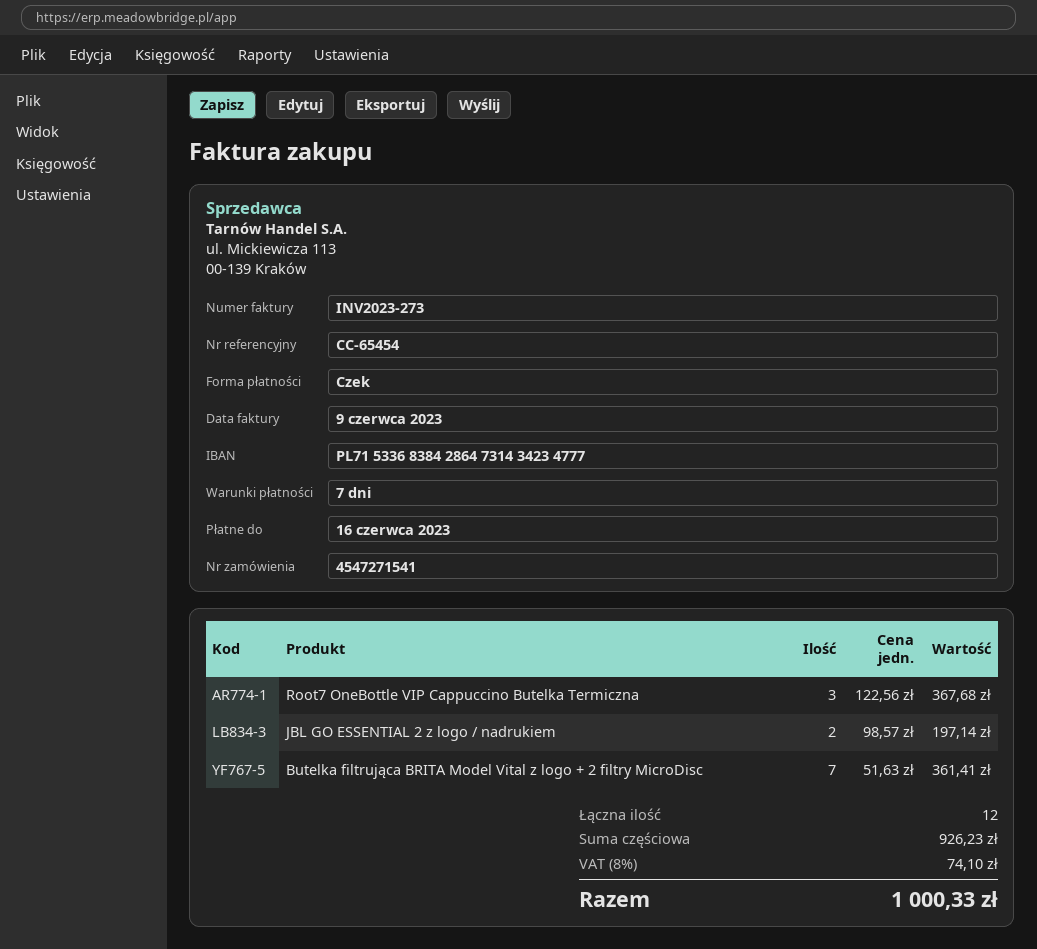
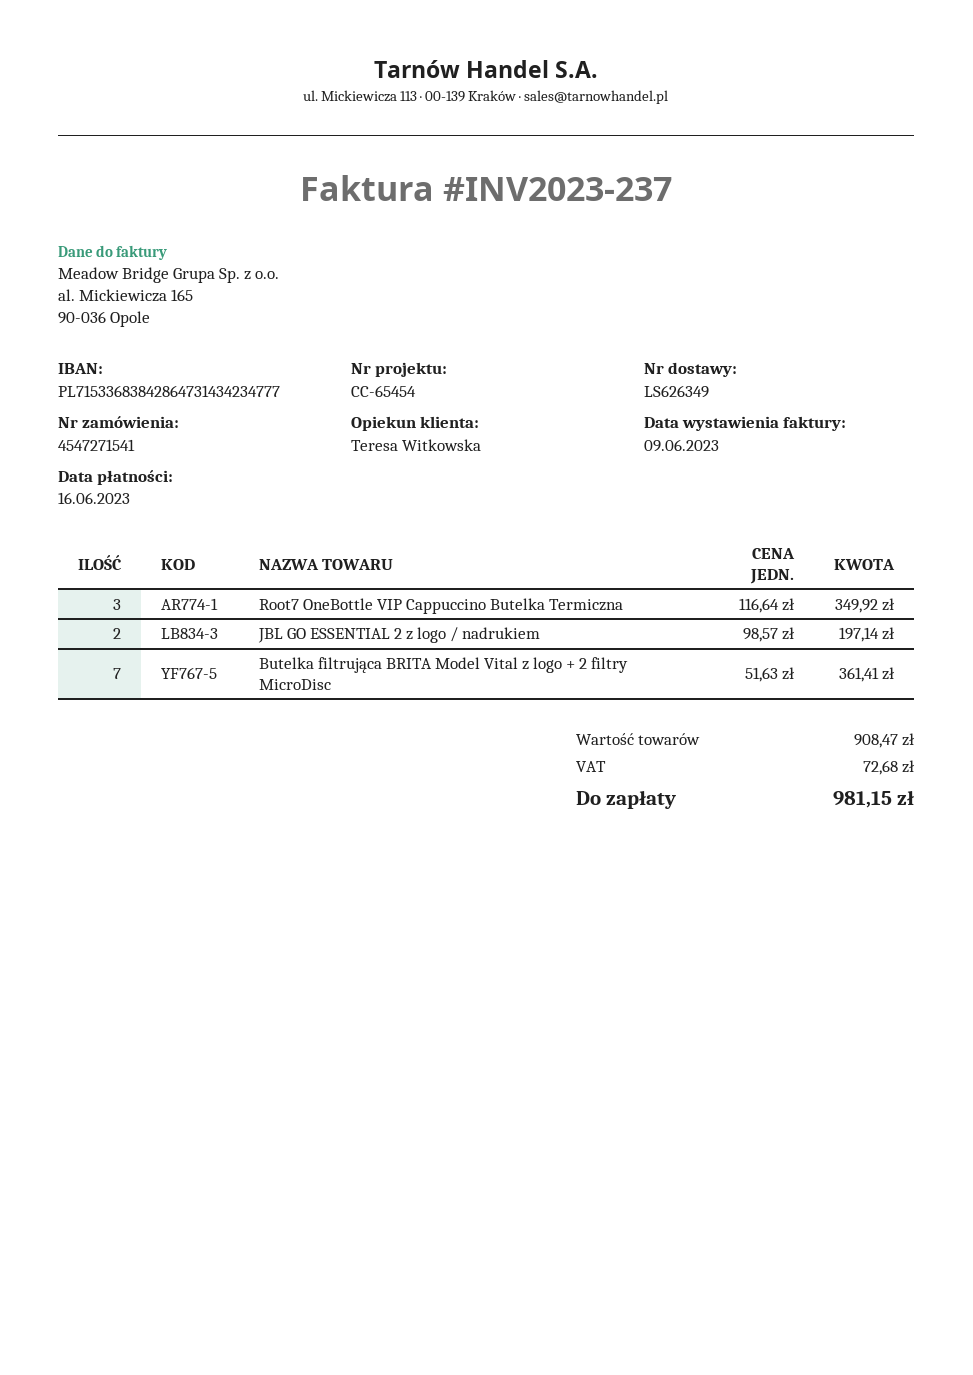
invoice number: INV2023-273 -> INV2023-237
Root7 OneBottle VIP Cappuccino Butelka Termiczna: 3 x 122.56 = 367.68 -> 3 x 116.64 = 349.92
subtotal: 926.23 -> 908.47
tax: 74.10 -> 72.68
total: 1000.33 -> 981.15

